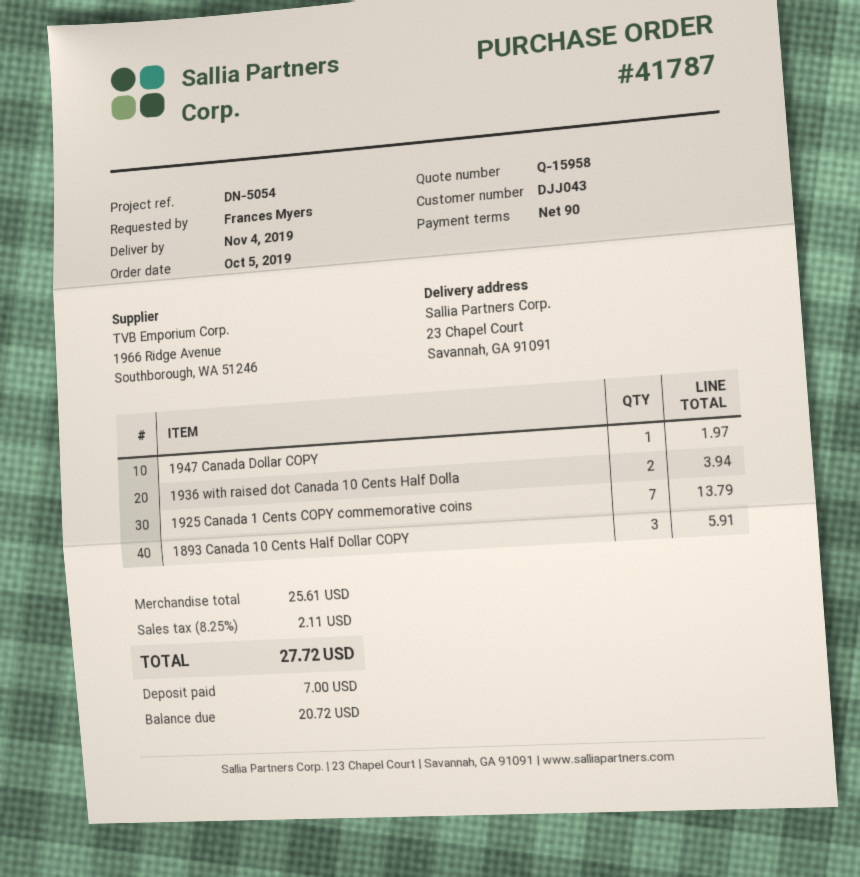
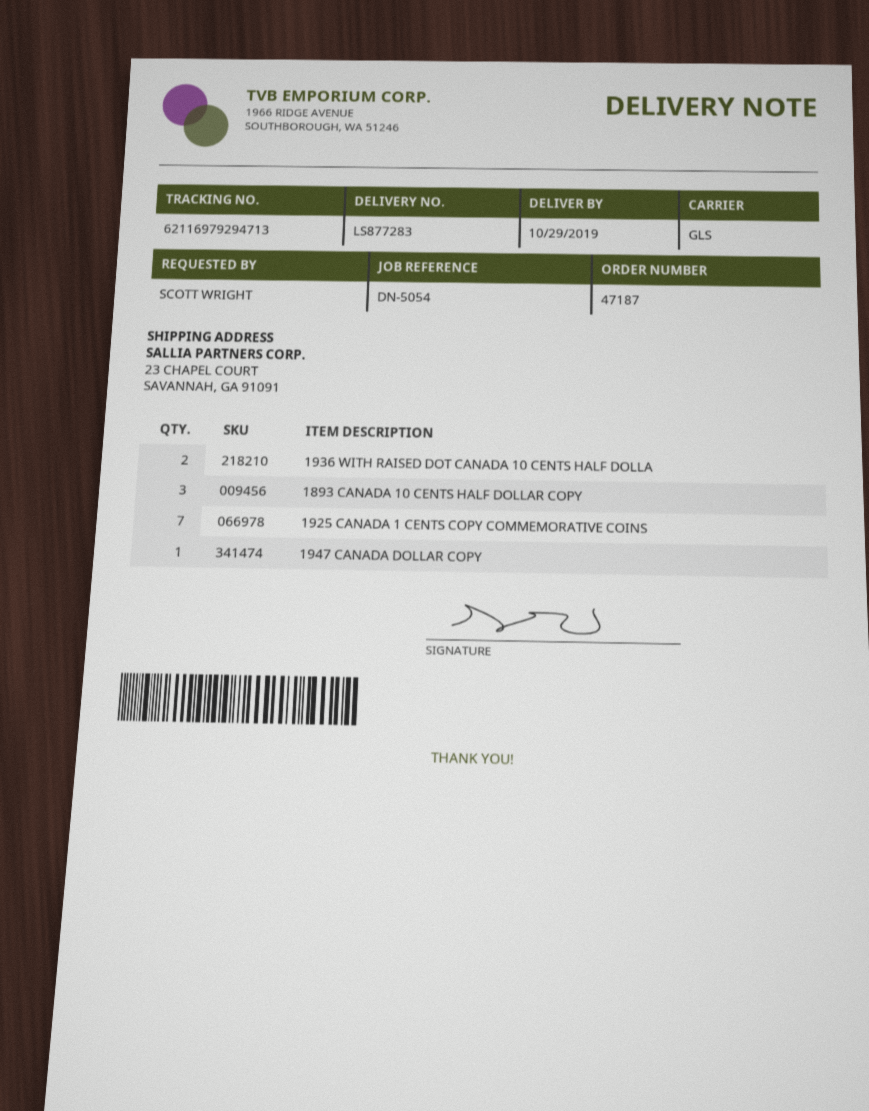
order number: 41787 -> 47187
delivery date: 2019-11-04 -> 2019-10-29
ordered by: Frances Myers -> SCOTT WRIGHT

